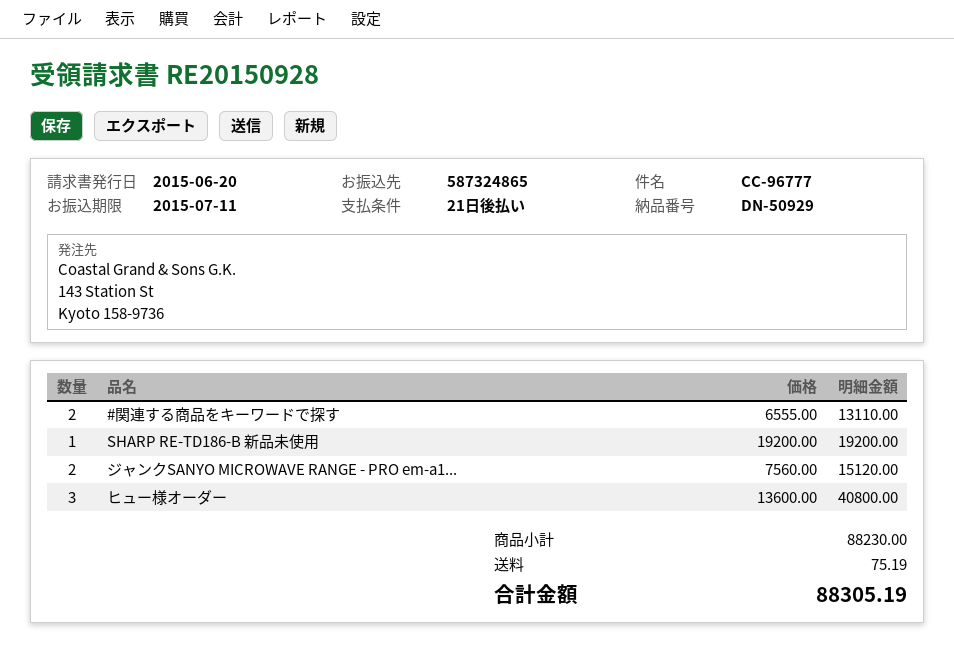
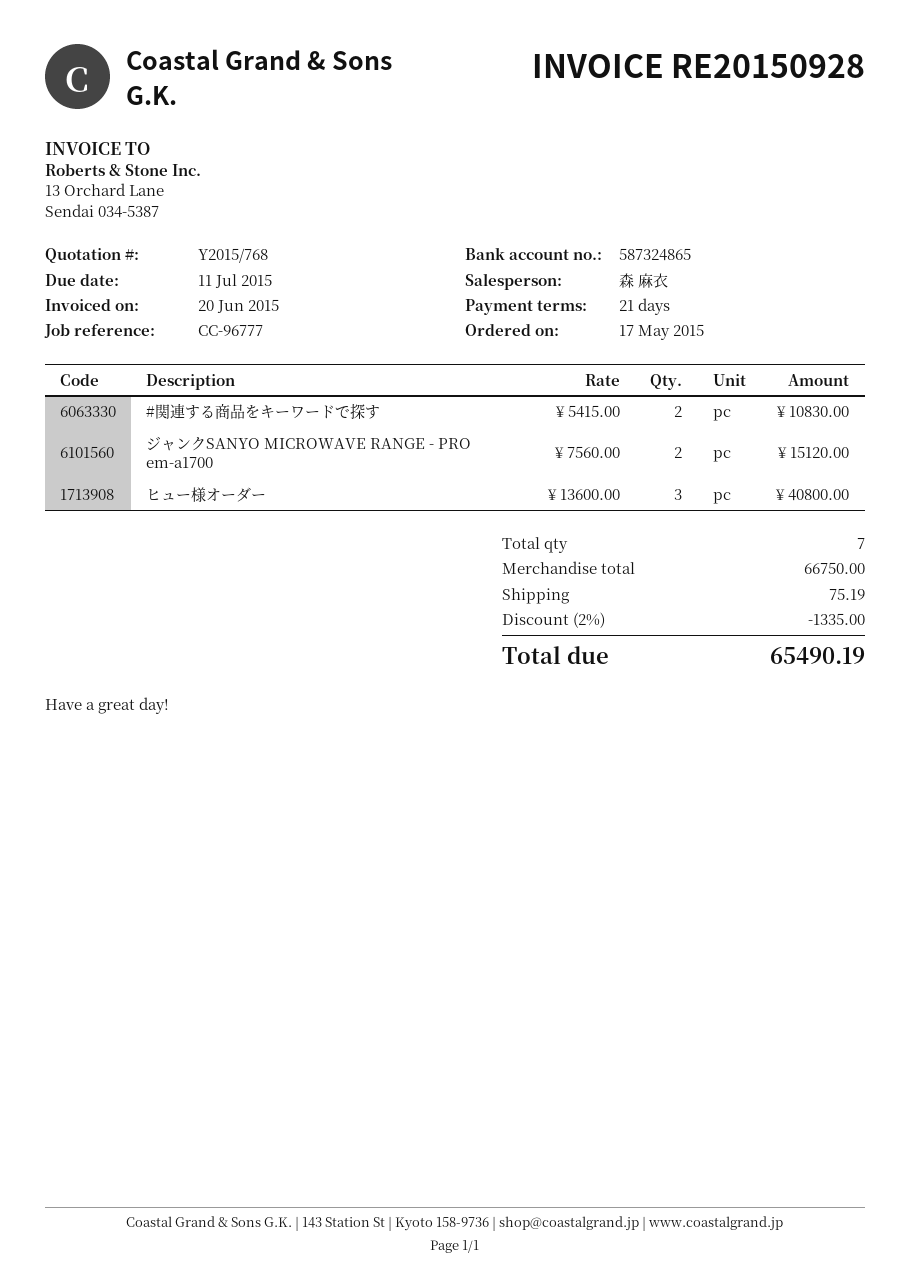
#関連する商品をキーワードで探す: 2 x 6555.00 = 13110.00 -> 2 x 5415.00 = 10830.00
SHARP RE-TD186-B 新品未使用: 1 x 19200.00 = 19200.00 -> none
subtotal: 88230.00 -> 66750.00
discount: none -> 2% = 1335.00
total: 88305.19 -> 65490.19

